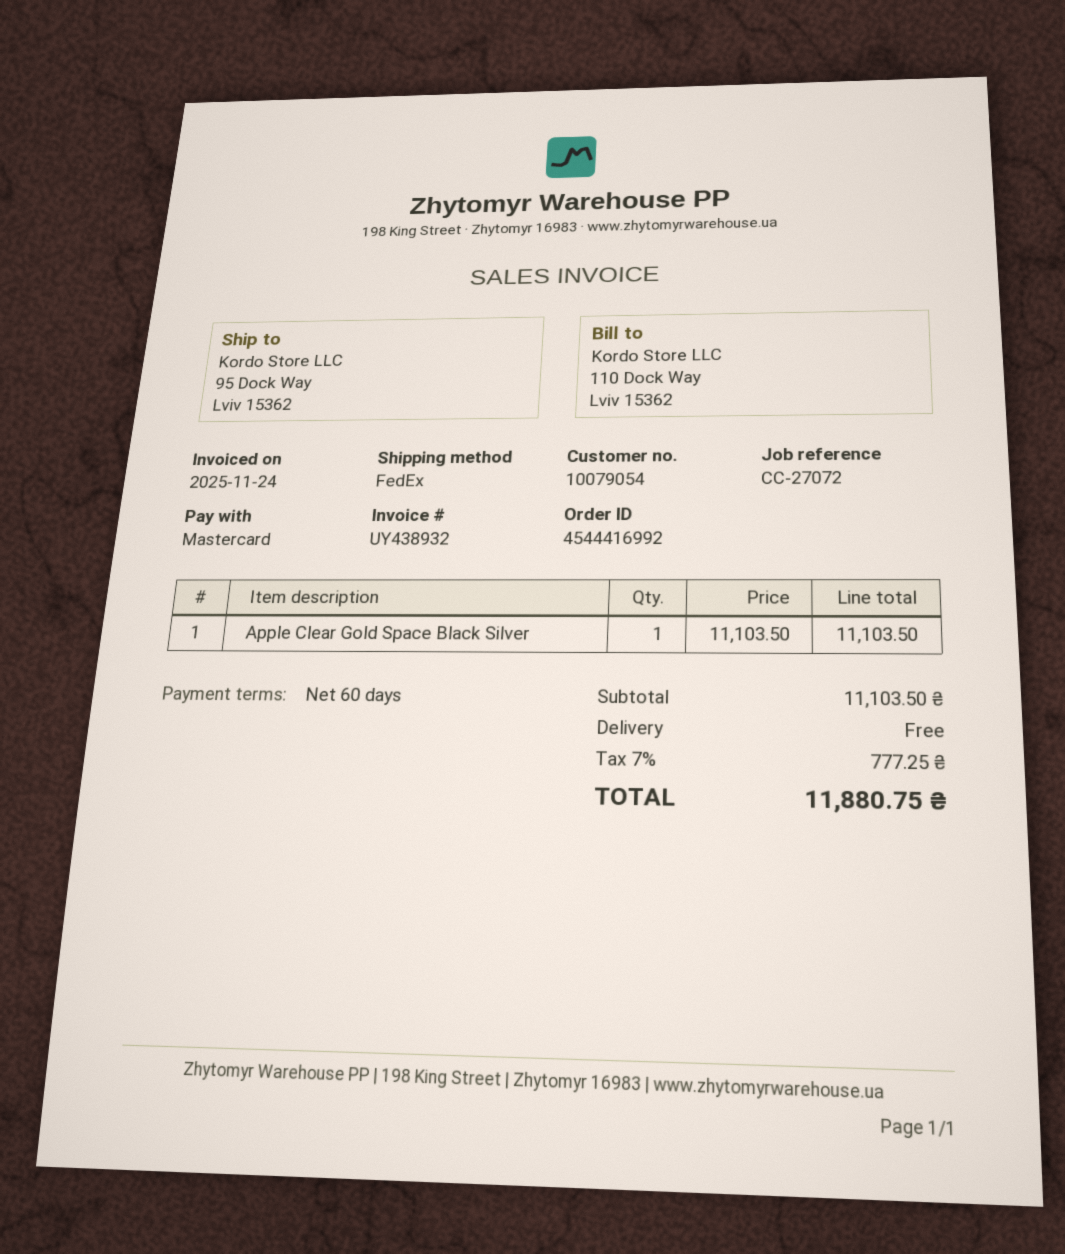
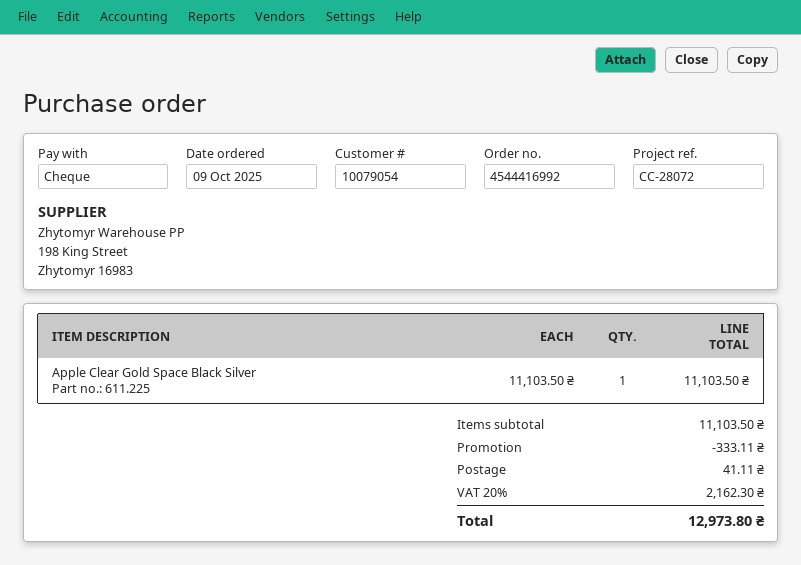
reference: CC-27072 -> CC-28072
payment method: Mastercard -> cheque
discount: none -> 333.11
shipping: 0.00 -> 41.11
tax: 7% = 777.25 -> 20% = 2162.30
total: 11880.75 -> 12973.80

